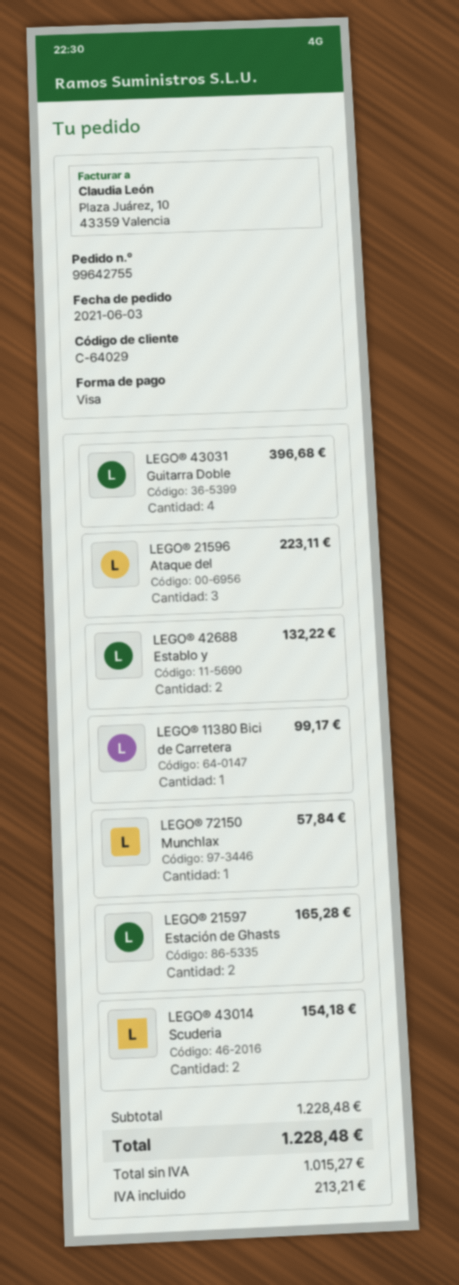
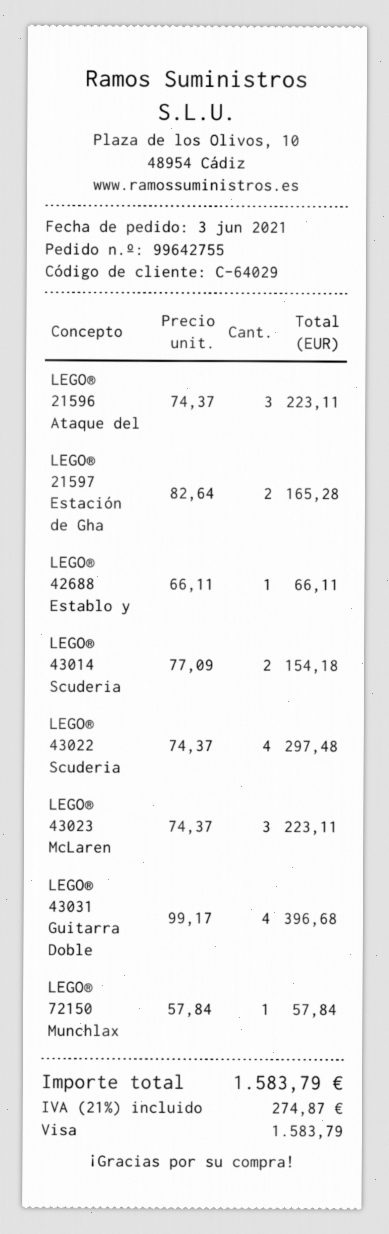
LEGO® 42688 Establo y: 2 for 132.22 -> 1 for 66.11
LEGO® 11380 Bici de Carretera: 1 for 99.17 -> none
LEGO® 43022 Scuderia: none -> 4 for 297.48
LEGO® 43023 McLaren: none -> 3 for 223.11
tax: 213.21 -> 274.87
total: 1228.48 -> 1583.79

